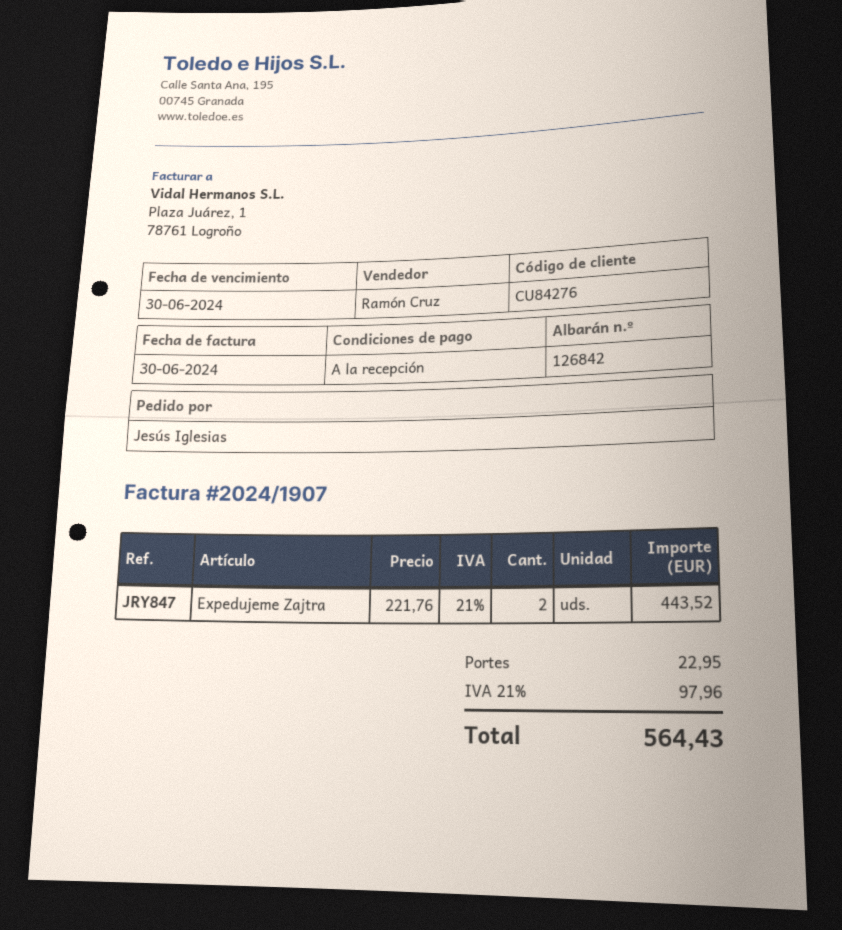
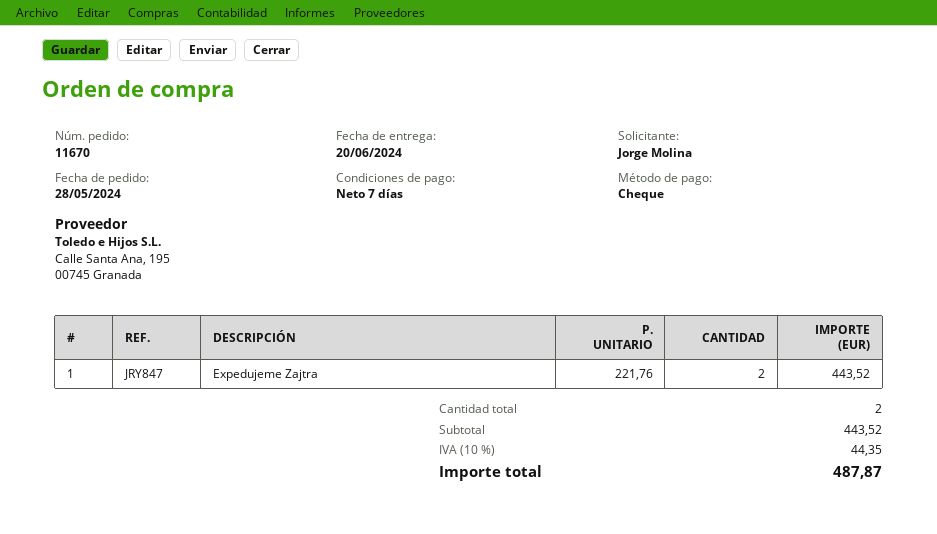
payment terms: on receipt -> 7 days
ordered by: Jesús Iglesias -> Jorge Molina
shipping: 22.95 -> none
tax: 21% = 97.96 -> 10% = 44.35
total: 564.43 -> 487.87

